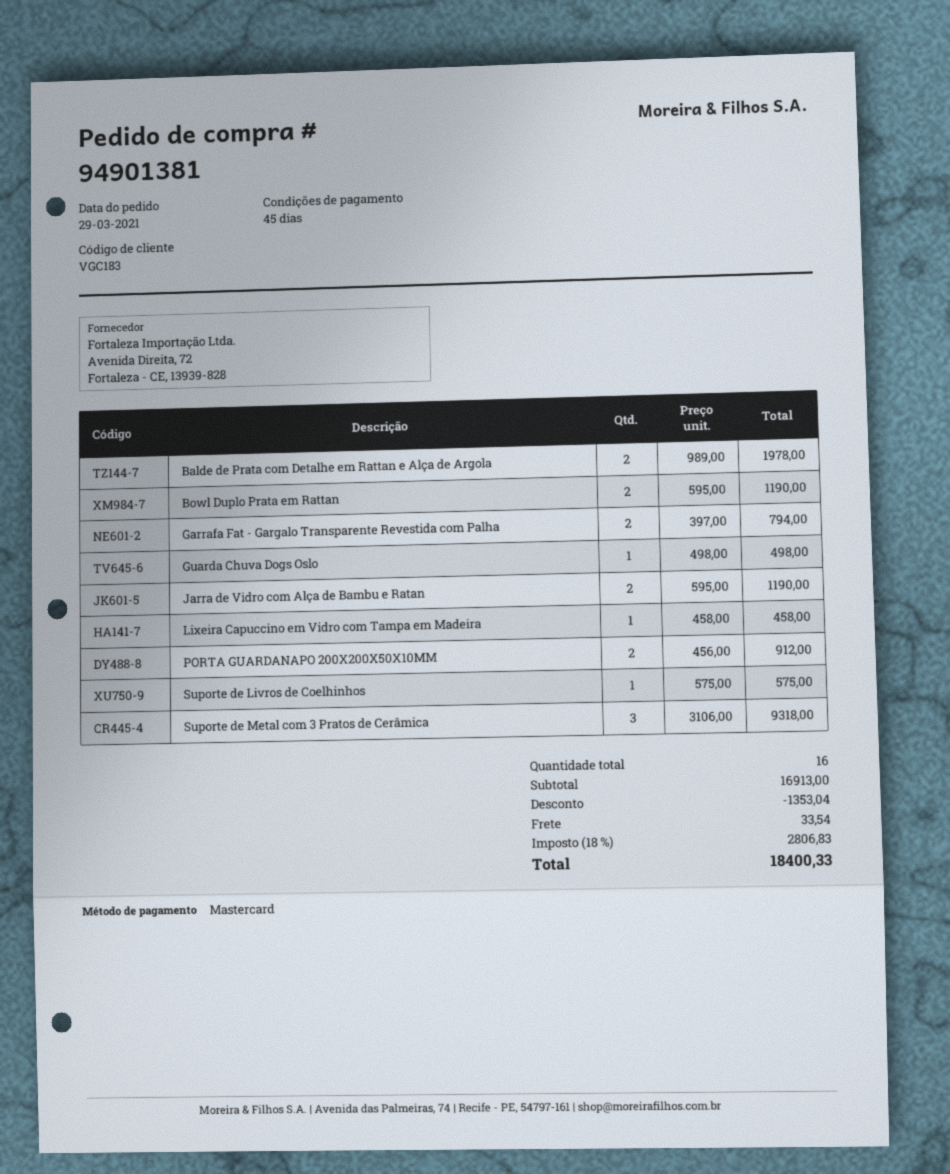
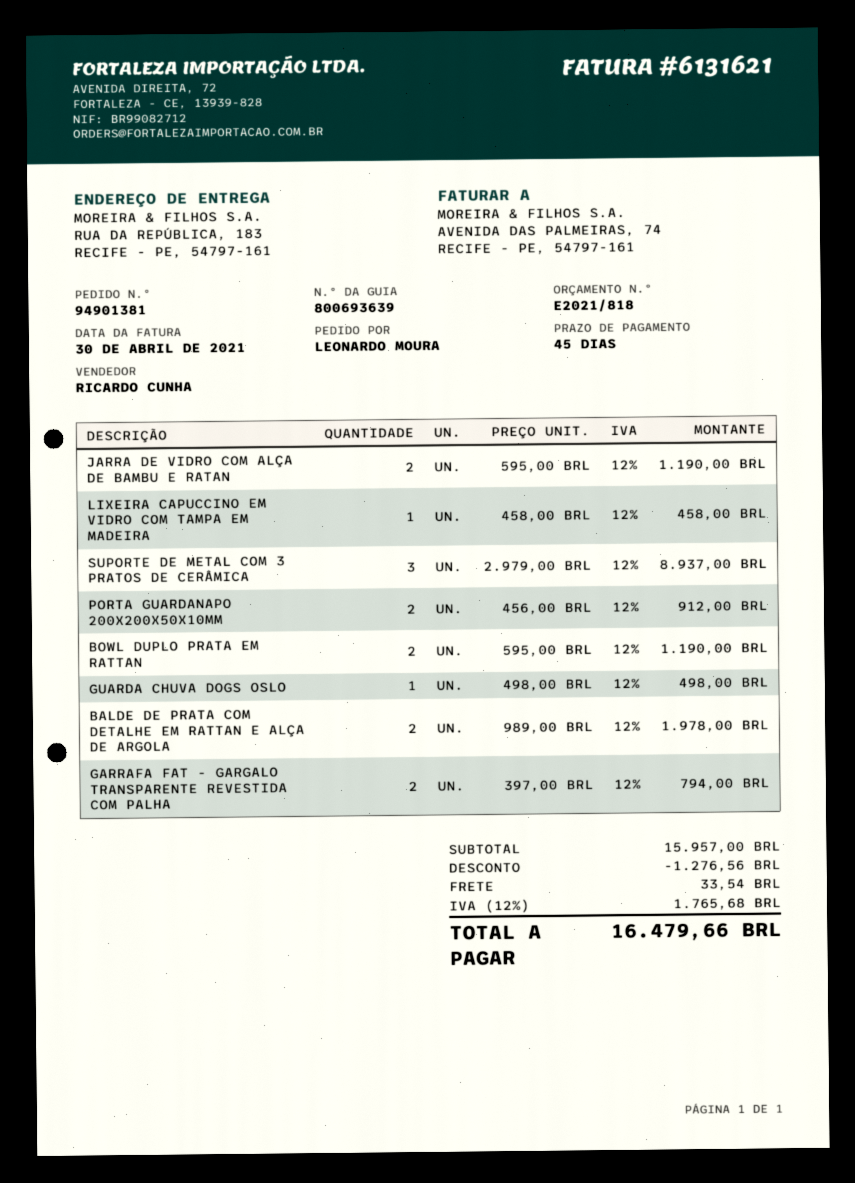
Suporte de Livros de Coelhinhos: 1 x 575.00 = 575.00 -> none
Suporte de Metal com 3 Pratos de Cerâmica: 3 x 3106.00 = 9318.00 -> 3 x 2979.00 = 8937.00
subtotal: 16913.00 -> 15957.00
discount: 1353.04 -> 1276.56
tax: 18% = 2806.83 -> 12% = 1765.68
total: 18400.33 -> 16479.66

